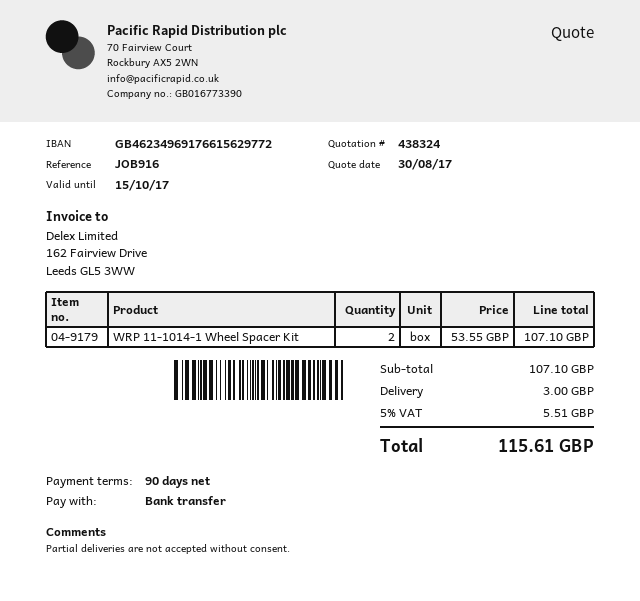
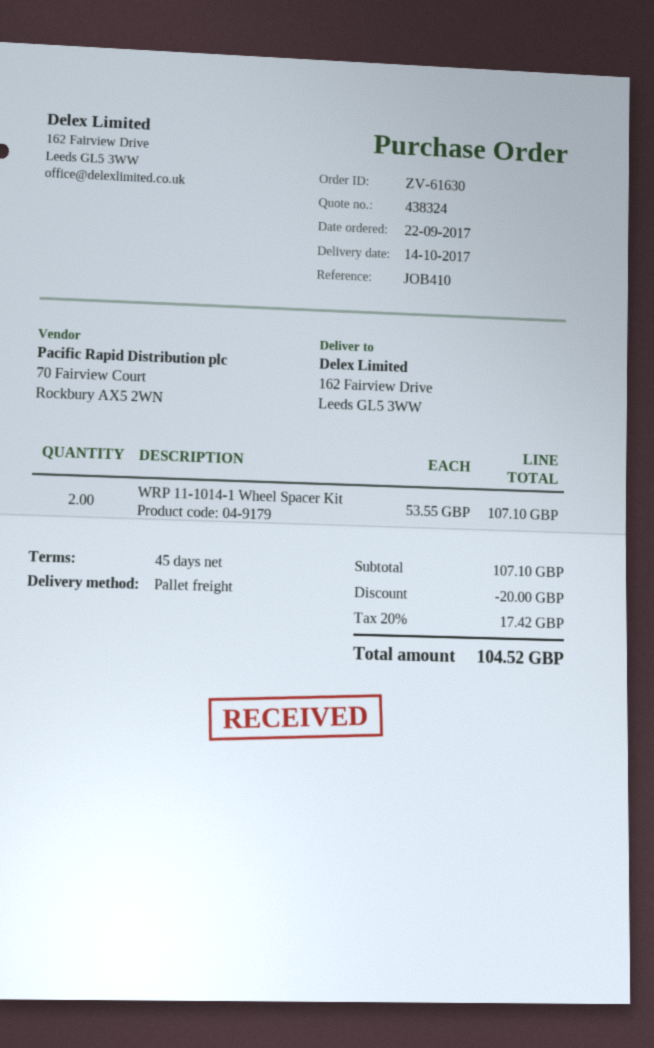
payment terms: 90 days -> 45 days
reference: JOB916 -> JOB410
discount: none -> 20.00
shipping: 3.00 -> none
tax: 5% = 5.51 -> 20% = 17.42
total: 115.61 -> 104.52

